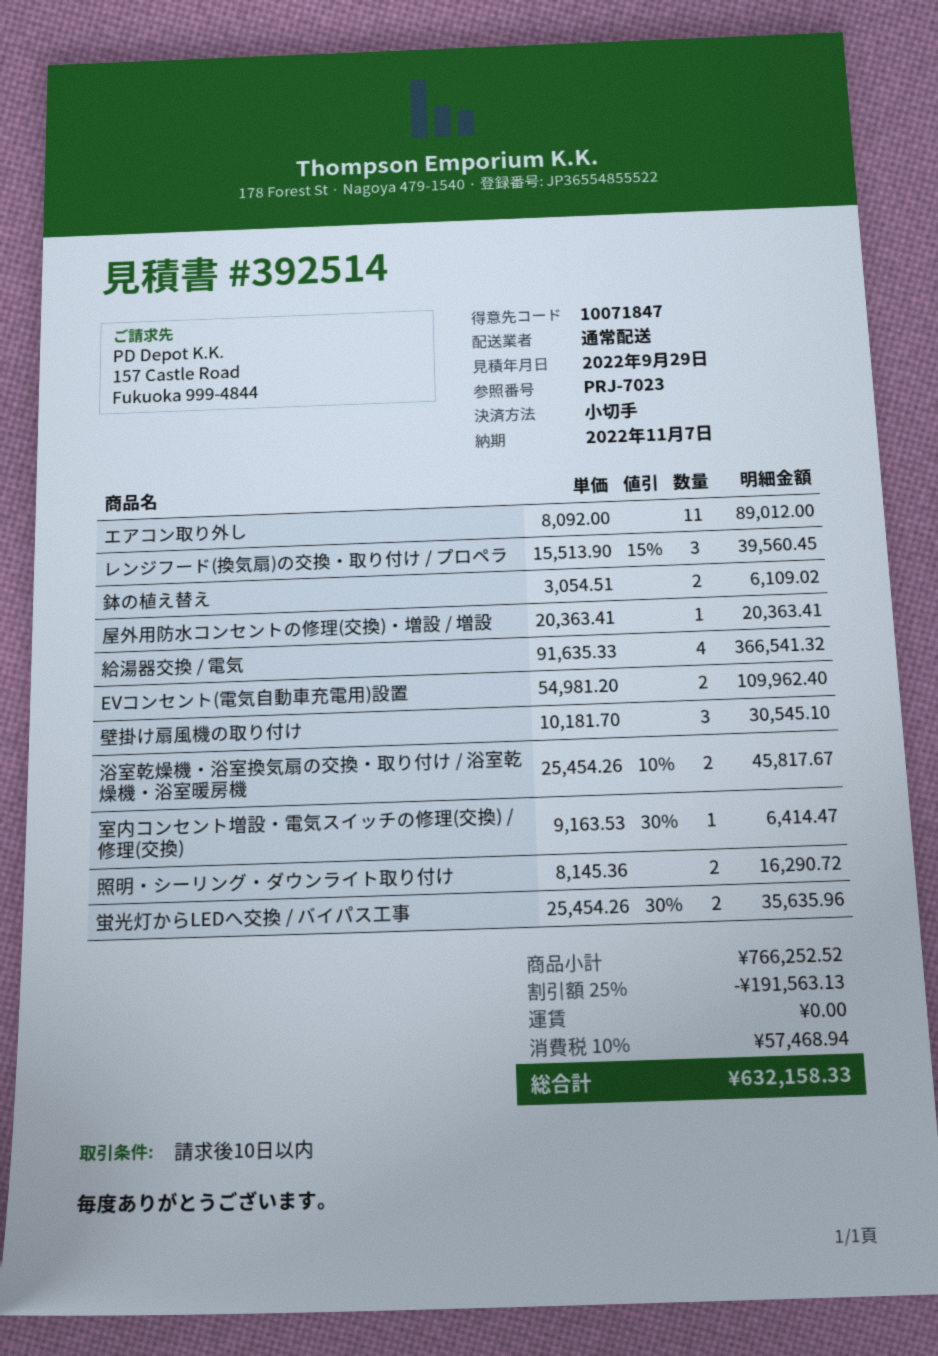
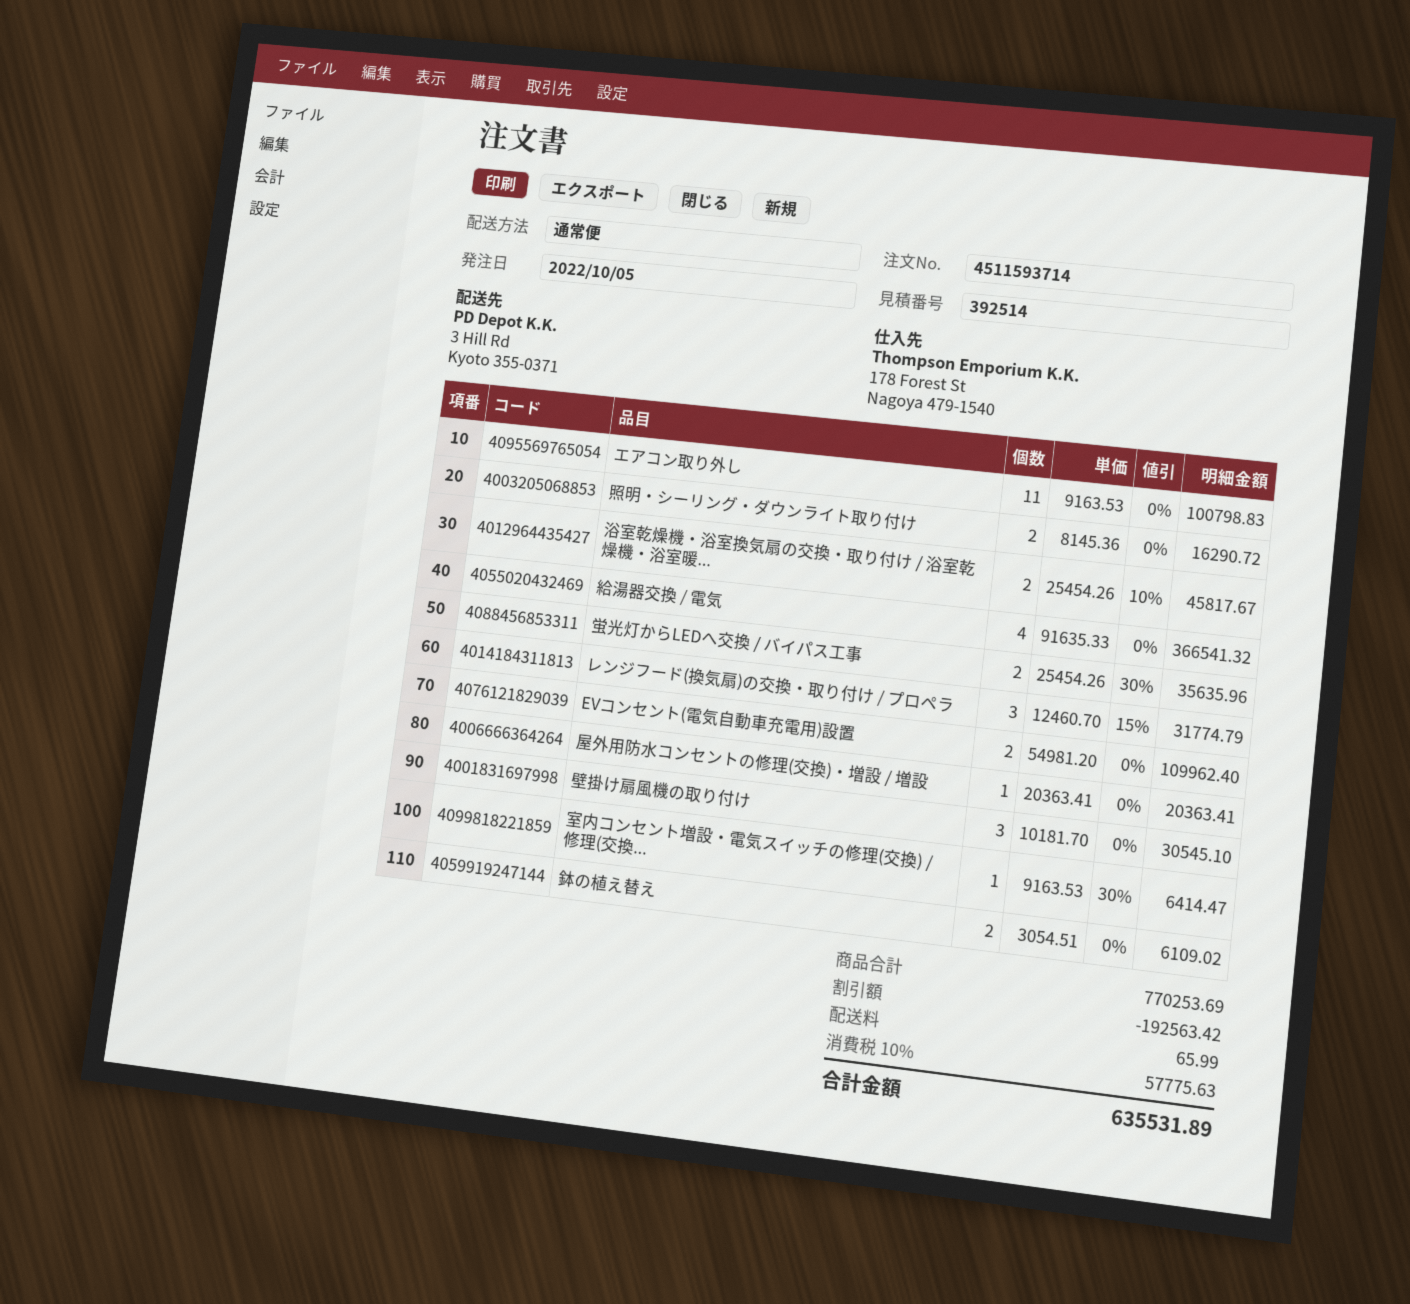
エアコン取り外し: 11 x 8092.00 = 89012.00 -> 11 x 9163.53 = 100798.83
レンジフード(換気扇)の交換・取り付け / プロペラ: 3 x 15513.90 - 15% = 39560.45 -> 3 x 12460.70 - 15% = 31774.79
subtotal: 766252.52 -> 770253.69
discount: 191563.13 -> 192563.42
shipping: 0.00 -> 65.99
tax: 10% = 57468.94 -> 10% = 57775.63
total: 632158.33 -> 635531.89

